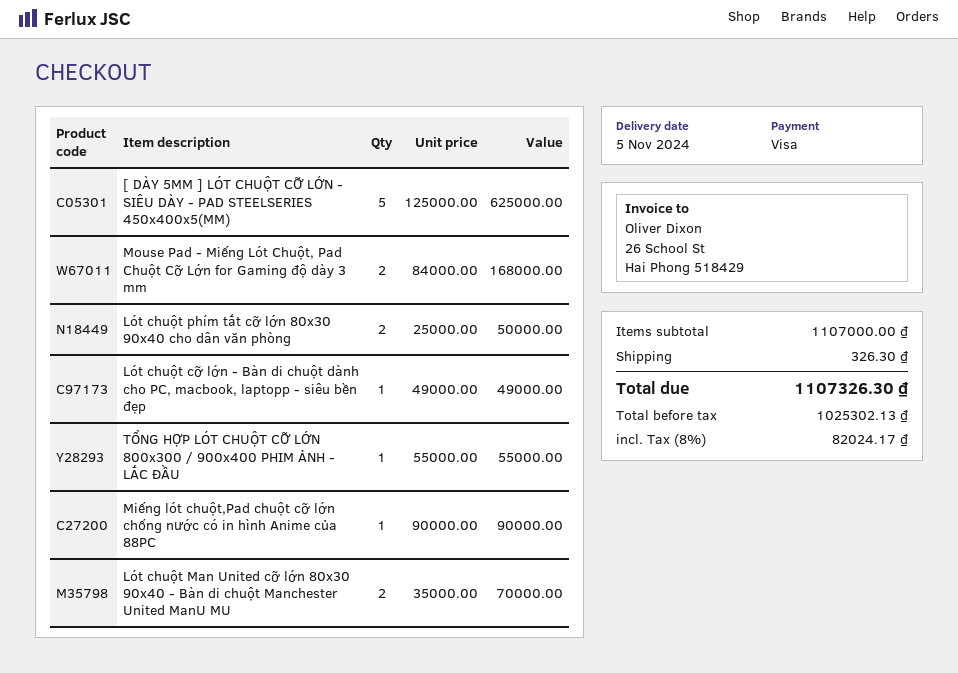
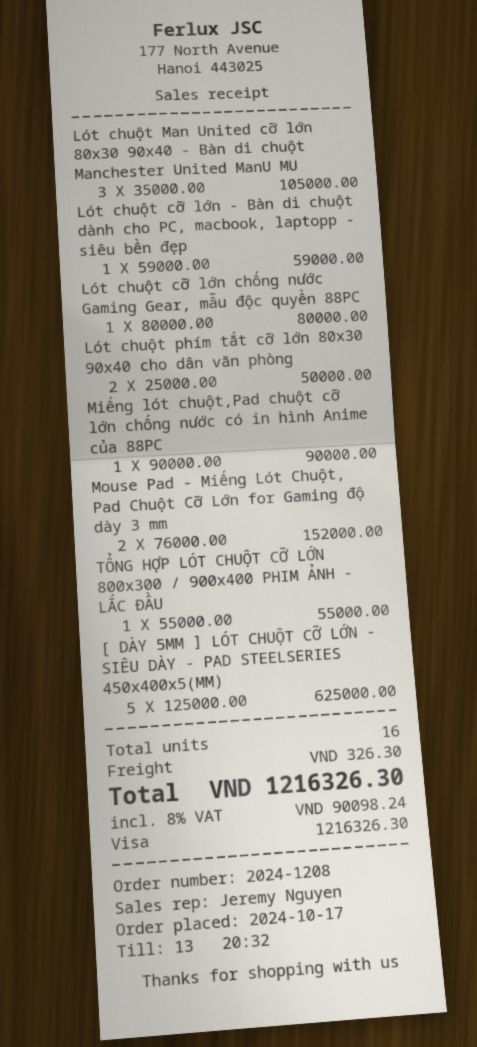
Mouse Pad - Miếng Lót Chuột, Pad Chuột Cỡ Lớn for Gaming độ dày 3 mm: 2 x 84000.00 = 168000.00 -> 2 x 76000.00 = 152000.00
Lót chuột cỡ lớn - Bàn di chuột dành cho PC, macbook, laptopp - siêu bền đẹp: 1 x 49000.00 = 49000.00 -> 1 x 59000.00 = 59000.00
Lót chuột Man United cỡ lớn 80x30 90x40 - Bàn di chuột Manchester United ManU MU: 2 x 35000.00 = 70000.00 -> 3 x 35000.00 = 105000.00
Lót chuột cỡ lớn chống nước Gaming Gear, mẫu độc quyền 88PC: none -> 1 x 80000.00 = 80000.00
tax: 8% = 82024.17 -> 8% = 90098.24
total: 1107326.30 -> 1216326.30

